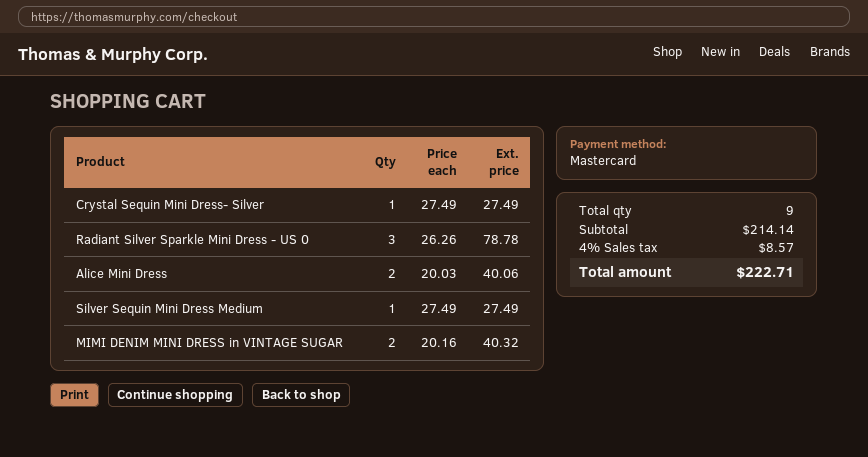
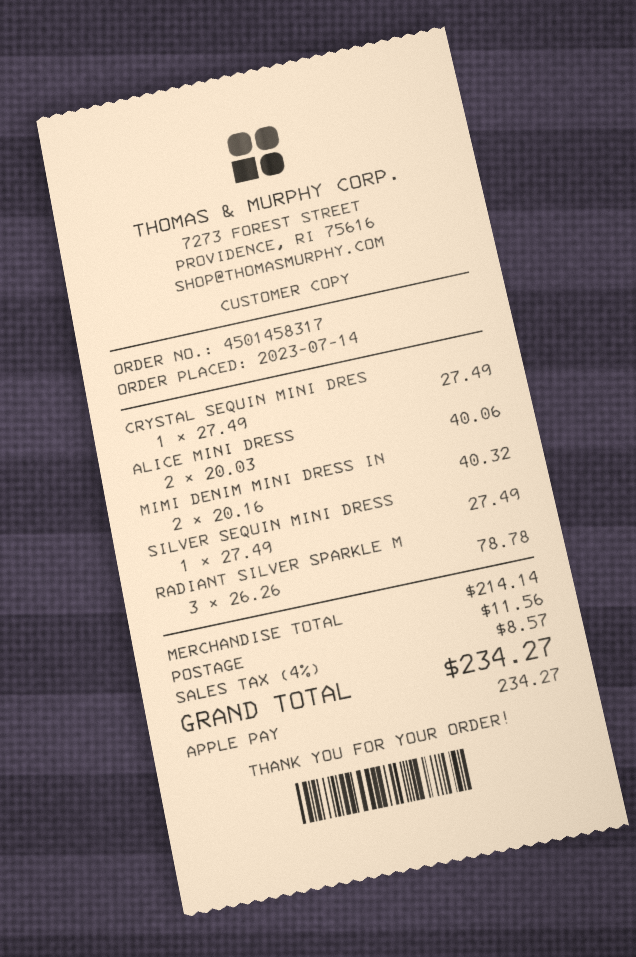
payment method: Mastercard -> Apple Pay
shipping: none -> 11.56
total: 222.71 -> 234.27

